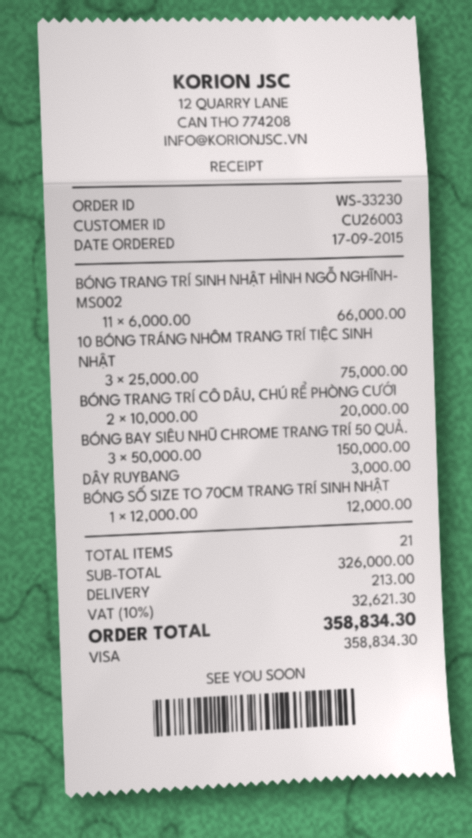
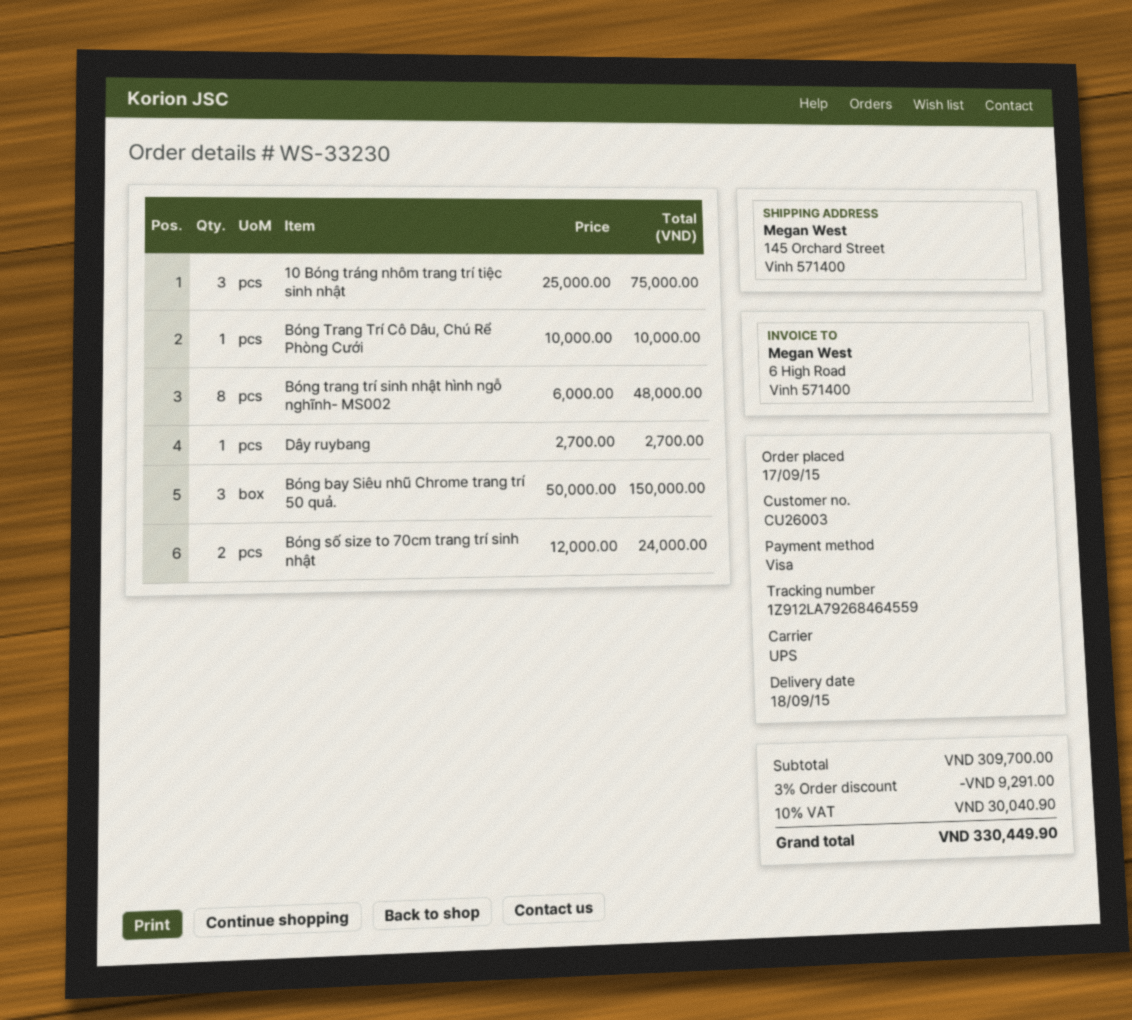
BÓNG TRANG TRÍ SINH NHẬT HÌNH NGỖ NGHĨNH- MS002: 11 x 6000.00 = 66000.00 -> 8 x 6000.00 = 48000.00
BÓNG TRANG TRÍ CÔ DÂU, CHÚ RỂ PHÒNG CƯỚI: 2 x 10000.00 = 20000.00 -> 1 x 10000.00 = 10000.00
DÂY RUYBANG: 1 x 3000.00 = 3000.00 -> 1 x 2700.00 = 2700.00
BÓNG SỐ SIZE TO 70CM TRANG TRÍ SINH NHẬT: 1 x 12000.00 = 12000.00 -> 2 x 12000.00 = 24000.00
subtotal: 326000.00 -> 309700.00
discount: none -> 3% = 9291.00
shipping: 213.00 -> none
tax: 10% = 32621.30 -> 10% = 30040.90
total: 358834.30 -> 330449.90

